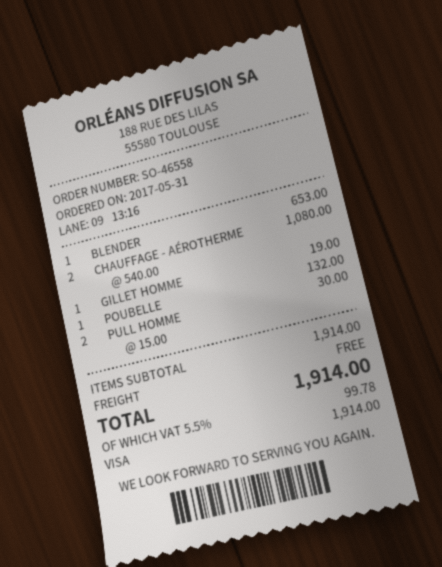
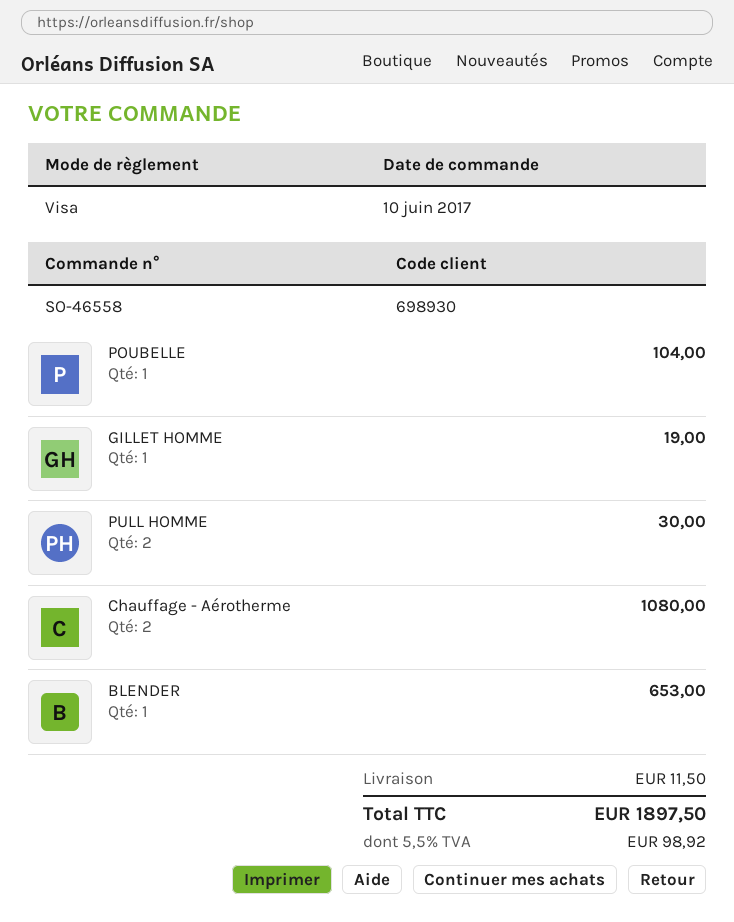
order date: 2017-05-31 -> 2017-06-10
POUBELLE: 1 for 132.00 -> 1 for 104.00
shipping: 0.00 -> 11.50
tax: 5.5% = 99.78 -> 5.5% = 98.92
total: 1914.00 -> 1897.50

